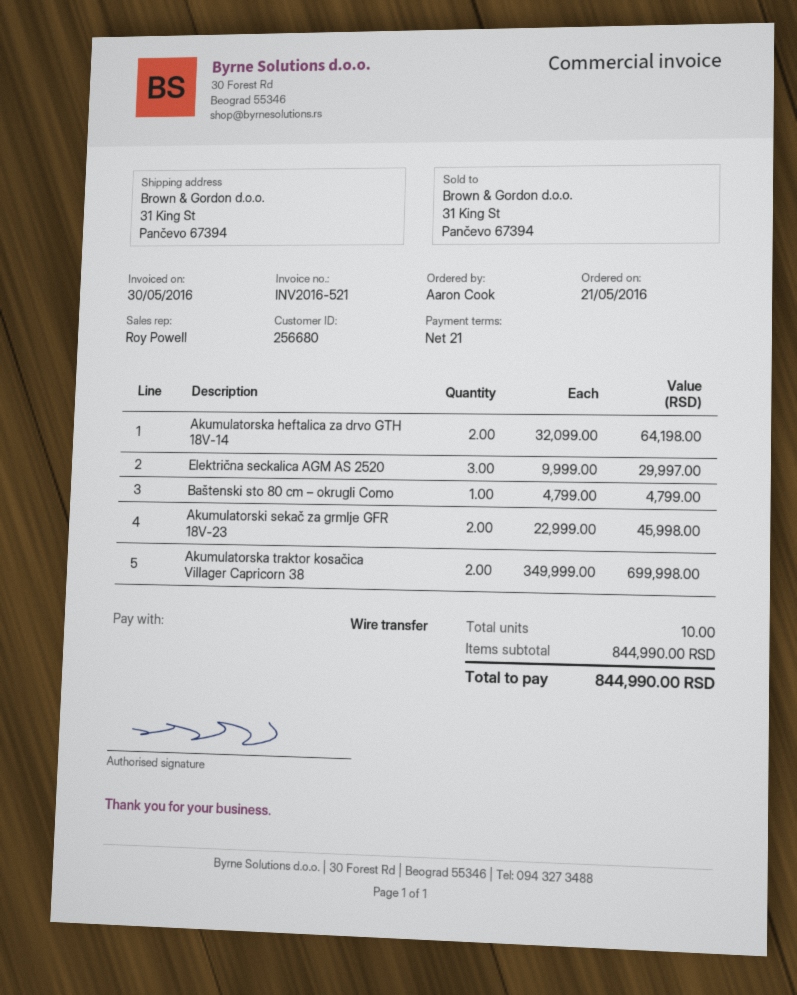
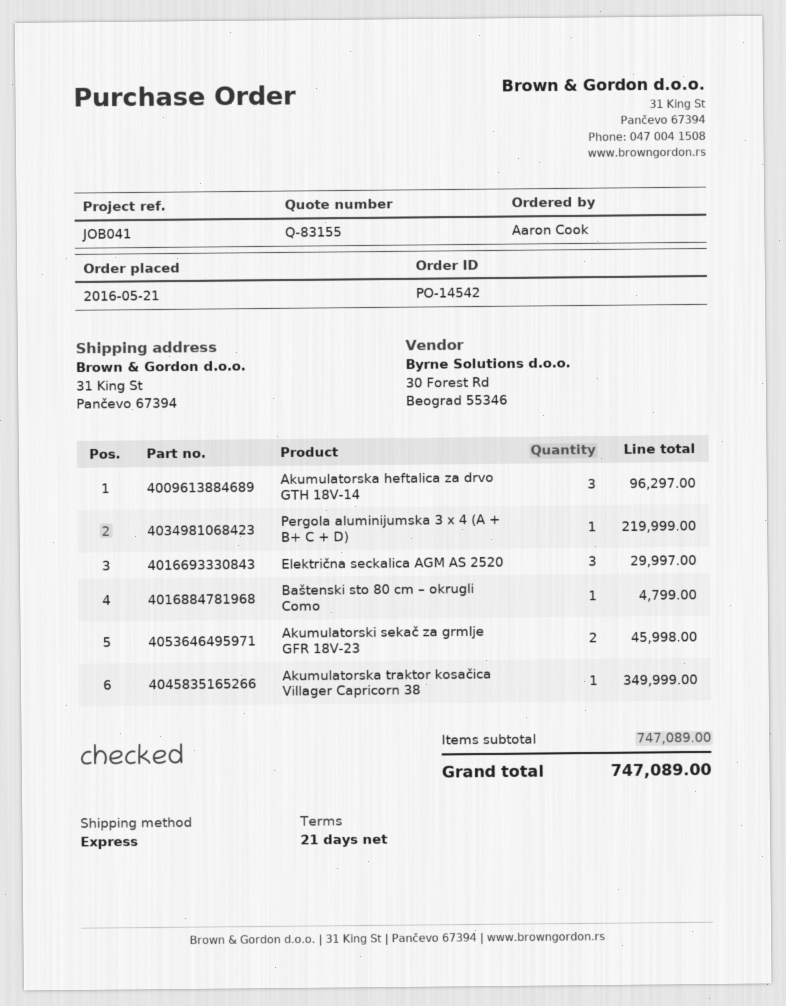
Akumulatorska heftalica za drvo GTH 18V-14: 2 for 64198.00 -> 3 for 96297.00
Akumulatorska traktor kosačica Villager Capricorn 38: 2 for 699998.00 -> 1 for 349999.00
Pergola aluminijumska 3 x 4 (A + B+ C + D): none -> 1 for 219999.00
subtotal: 844990.00 -> 747089.00
total: 844990.00 -> 747089.00

